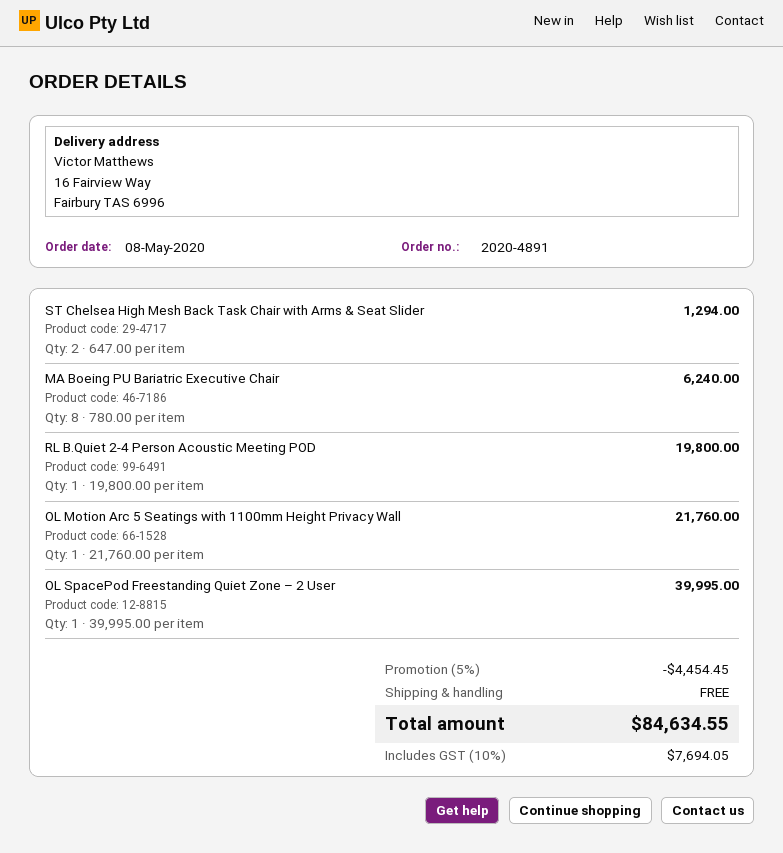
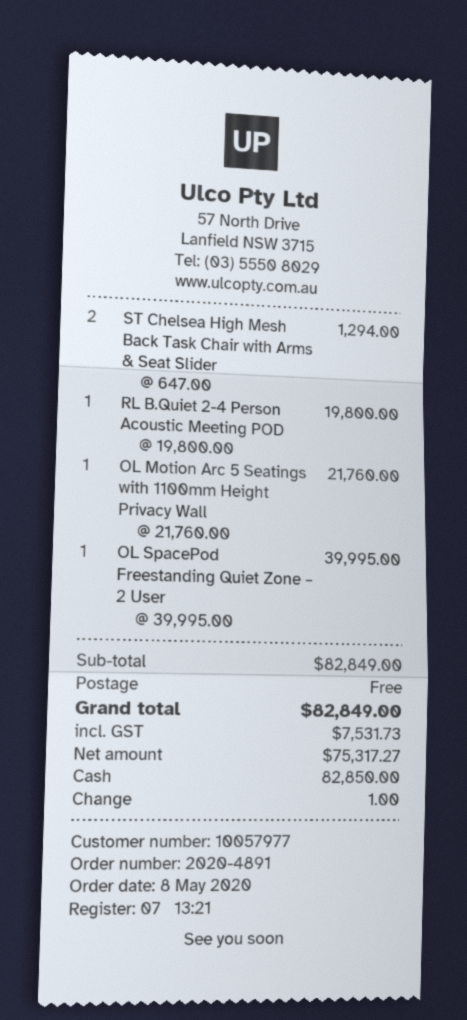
MA Boeing PU Bariatric Executive Chair: 8 x 780.00 = 6240.00 -> none
discount: 5% = 4454.45 -> none
tax: 7694.05 -> 7531.73
total: 84634.55 -> 82849.00

